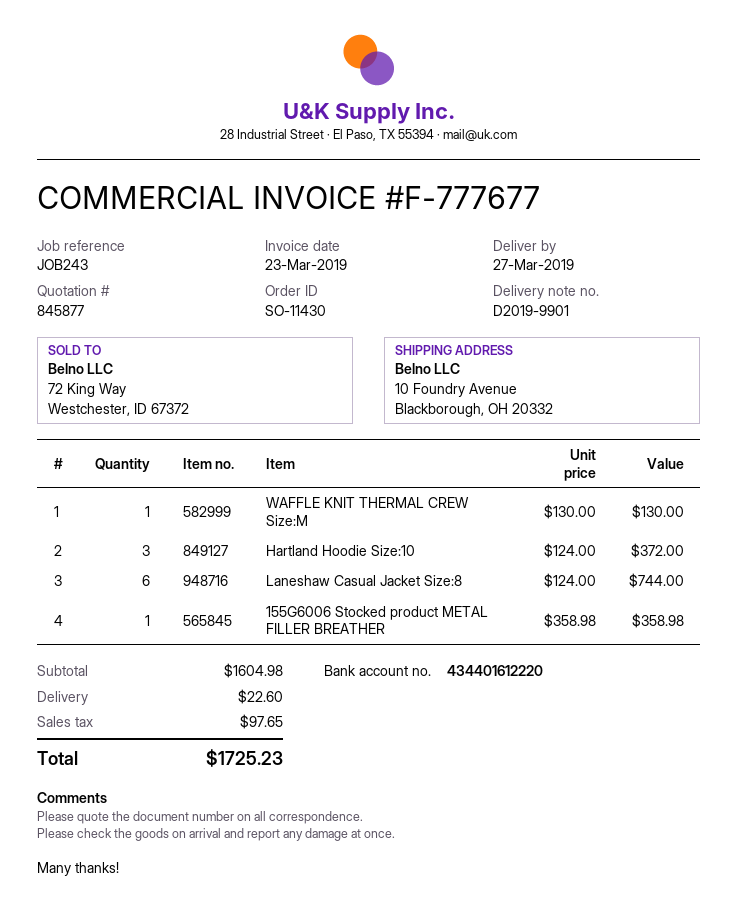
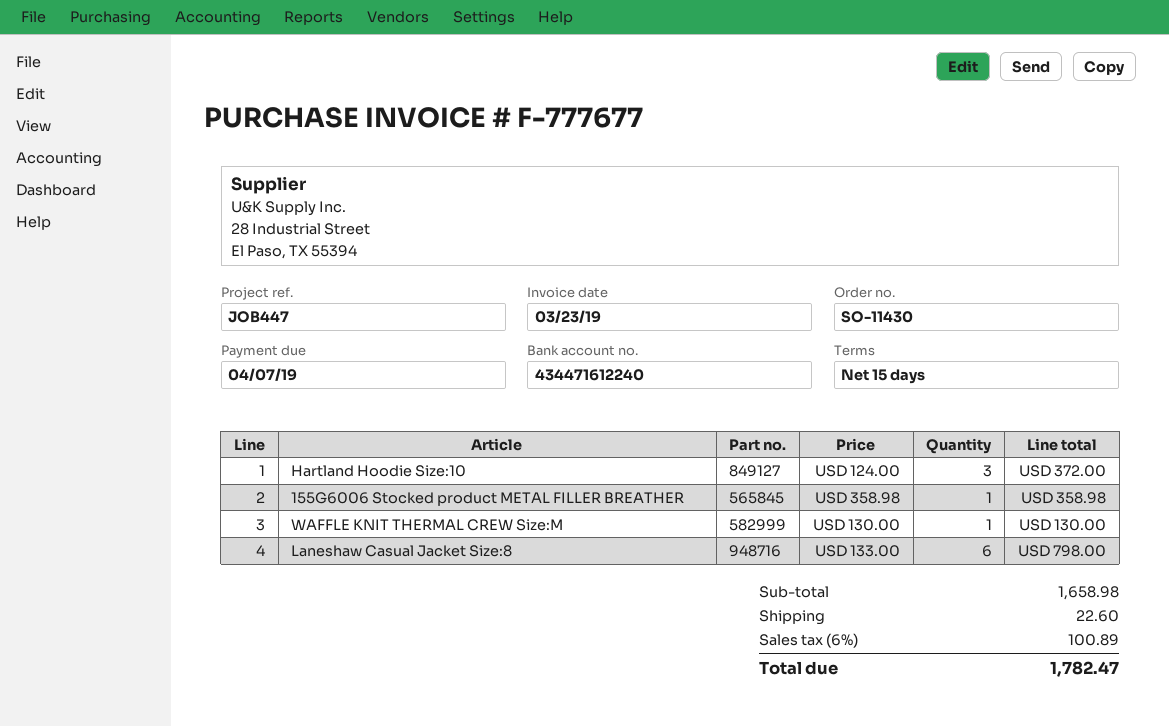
reference: JOB243 -> JOB447
bank account: 434401612220 -> 434471612240
Laneshaw Casual Jacket Size:8: 6 x 124.00 = 744.00 -> 6 x 133.00 = 798.00
subtotal: 1604.98 -> 1658.98
tax: 97.65 -> 100.89
total: 1725.23 -> 1782.47

